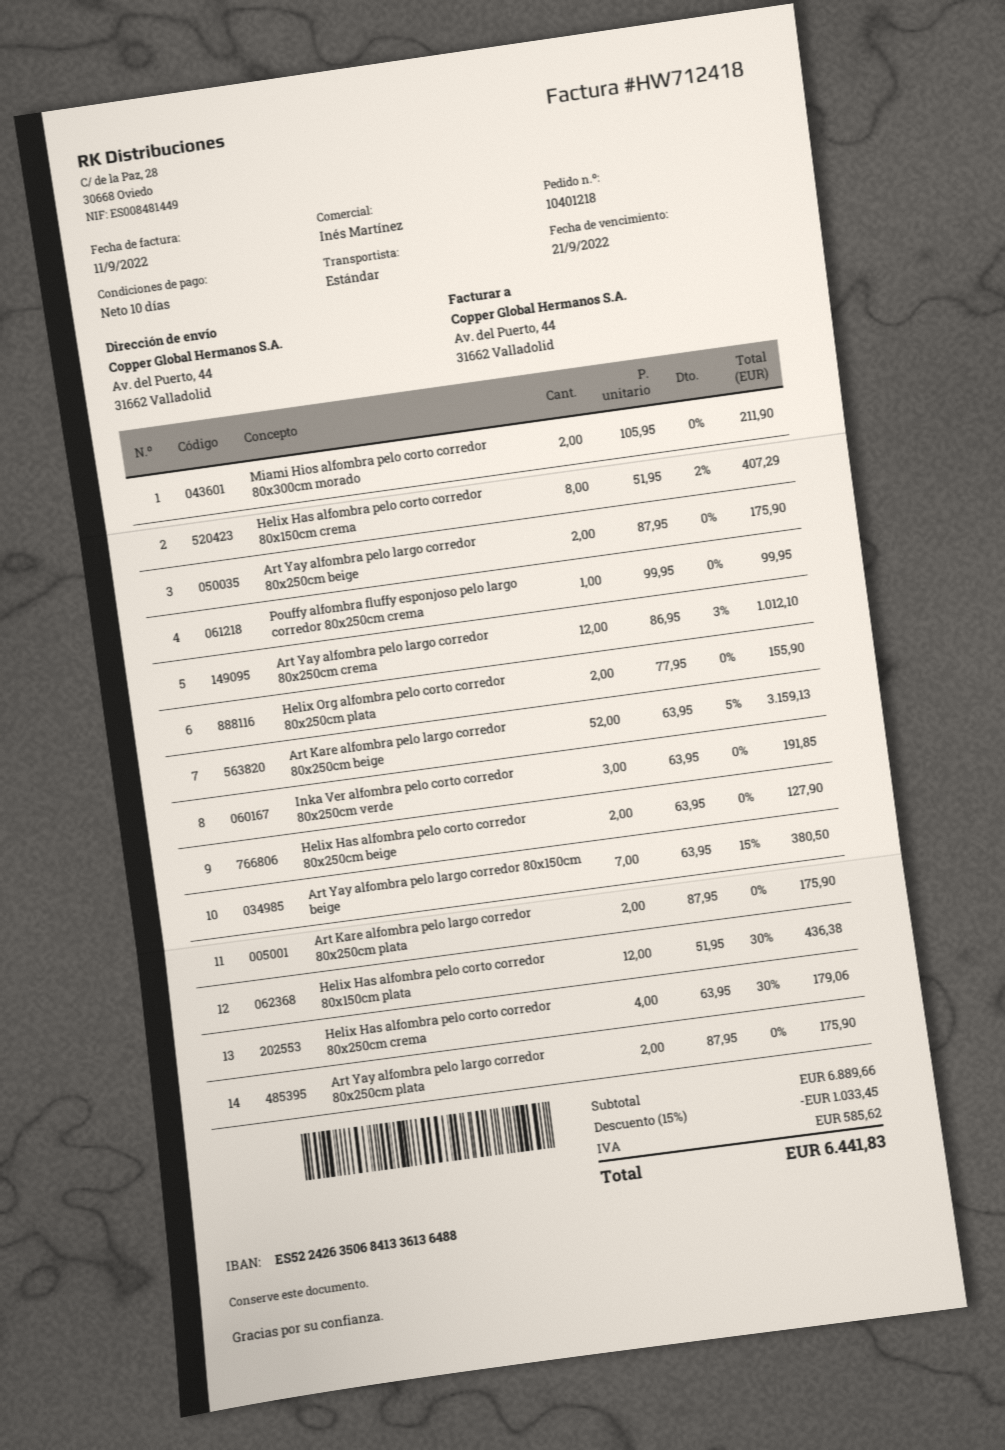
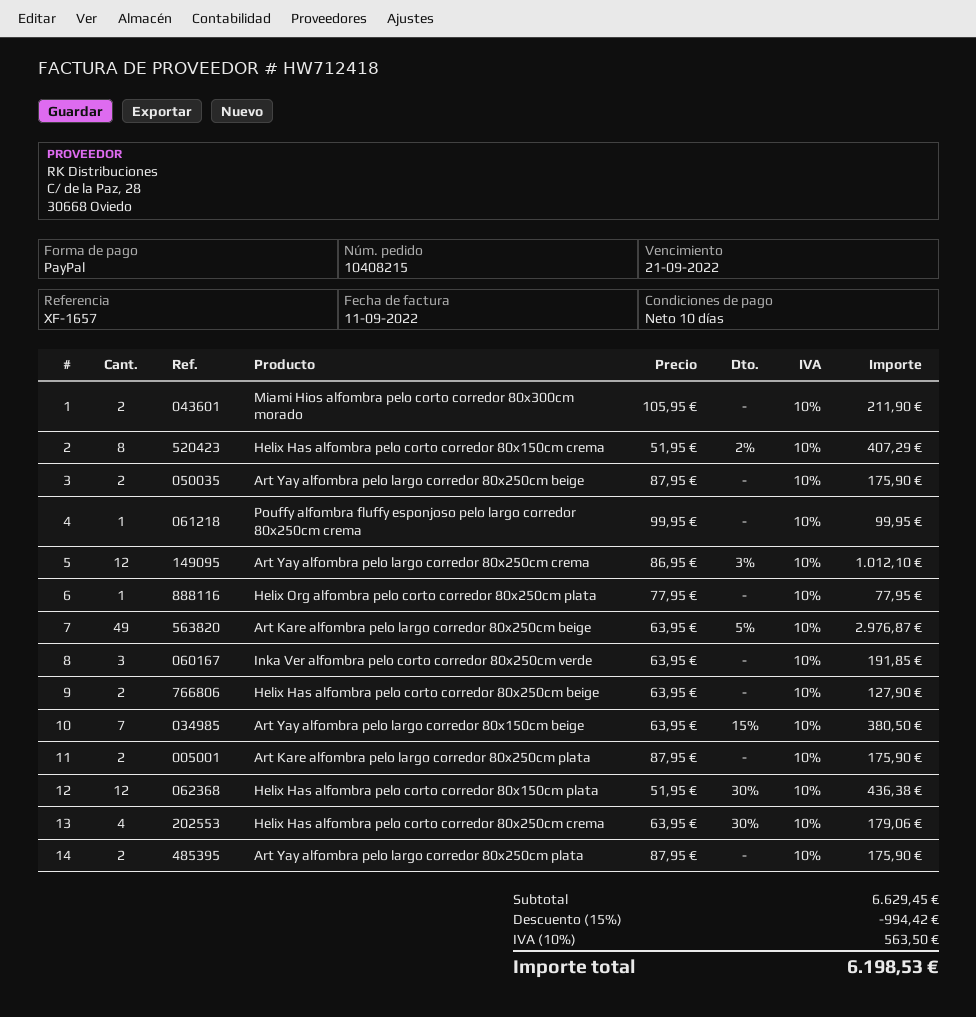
order number: 10401218 -> 10408215
Helix Org alfombra pelo corto corredor 80x250cm plata: 2 x 77.95 = 155.90 -> 1 x 77.95 = 77.95
Art Kare alfombra pelo largo corredor 80x250cm beige: 52 x 63.95 - 5% = 3159.13 -> 49 x 63.95 - 5% = 2976.87
subtotal: 6889.66 -> 6629.45
discount: 15% = 1033.45 -> 15% = 994.42
tax: 585.62 -> 563.50
total: 6441.83 -> 6198.53

